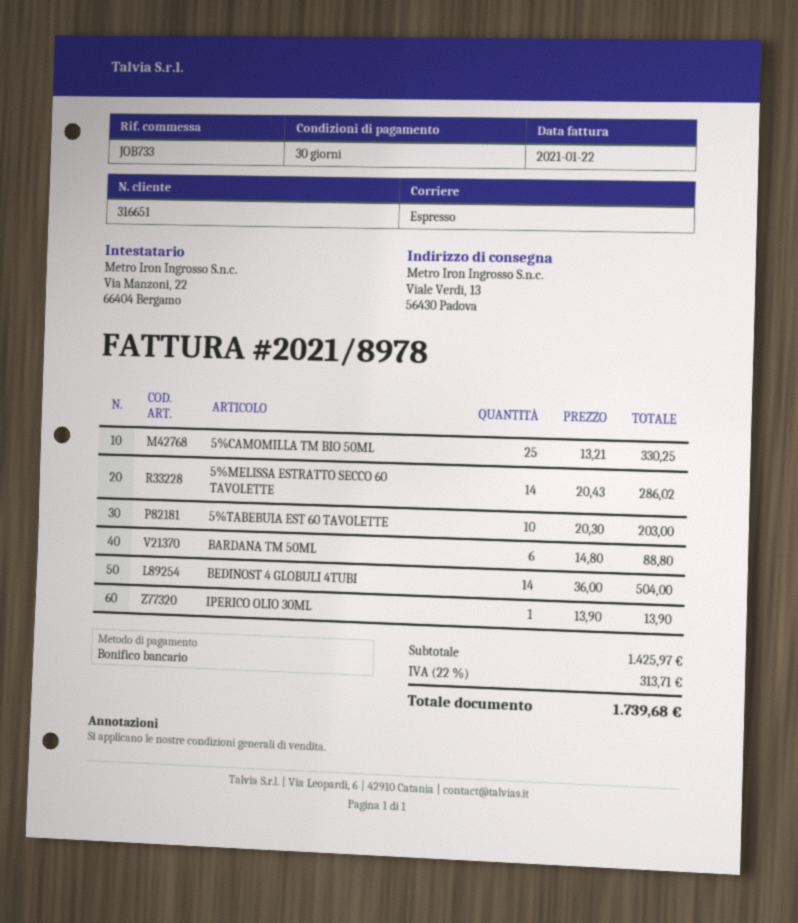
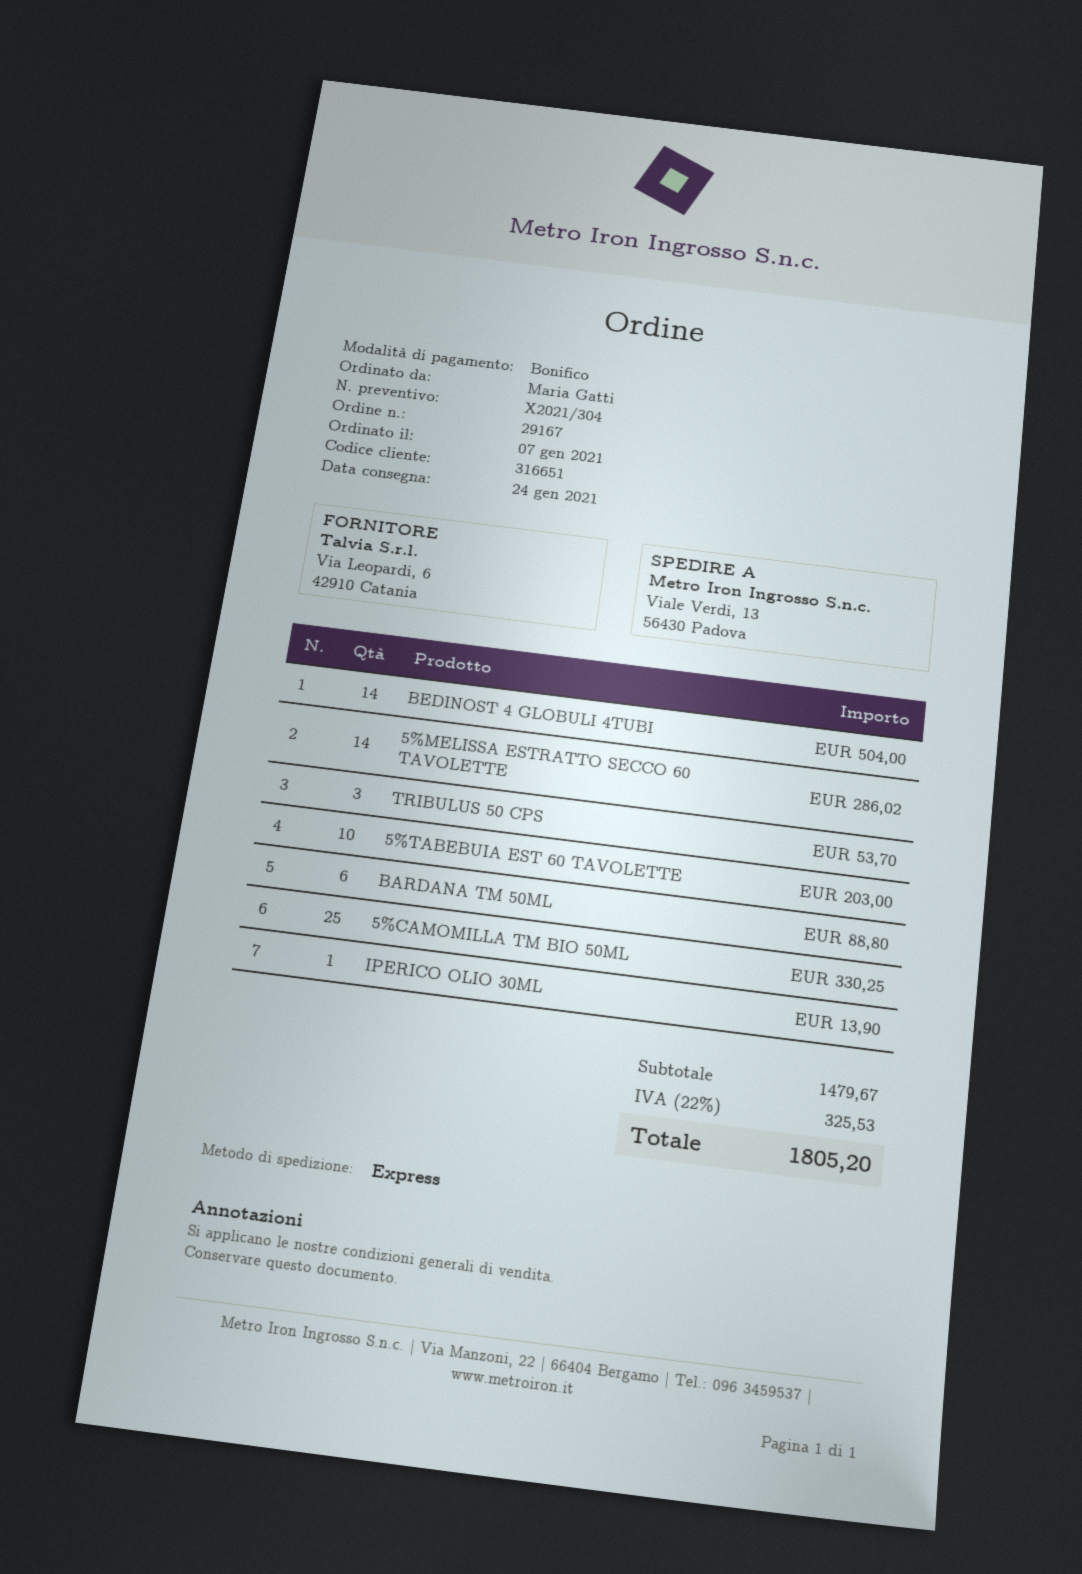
TRIBULUS 50 CPS: none -> 3 for 53.70
subtotal: 1425.97 -> 1479.67
tax: 22% = 313.71 -> 22% = 325.53
total: 1739.68 -> 1805.20

